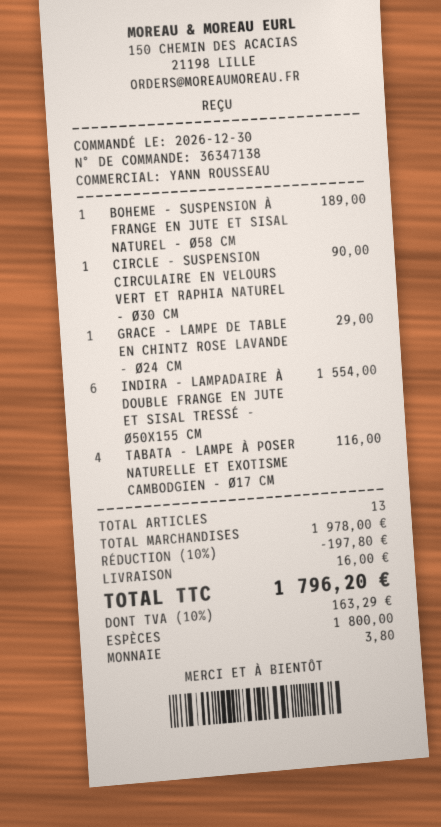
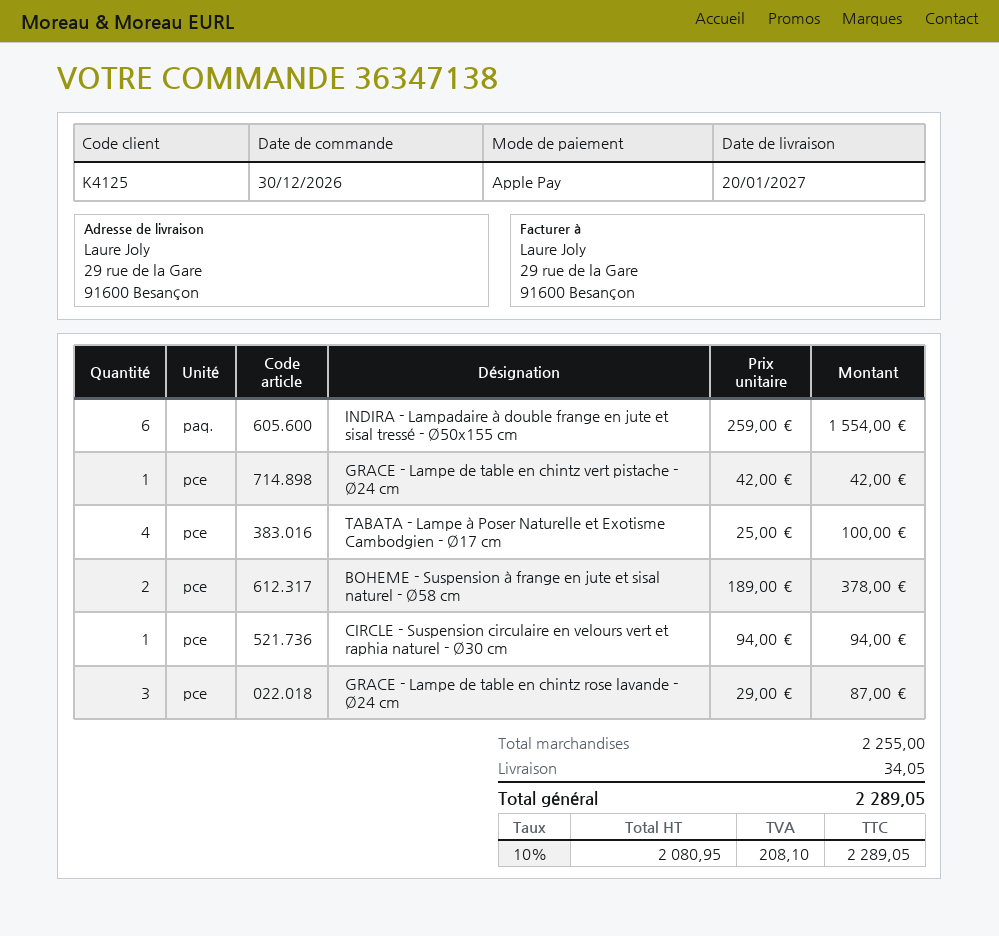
payment method: cash -> Apple Pay
BOHEME - SUSPENSION À FRANGE EN JUTE ET SISAL NATUREL - Ø58 CM: 1 for 189.00 -> 2 for 378.00
CIRCLE - SUSPENSION CIRCULAIRE EN VELOURS VERT ET RAPHIA NATUREL - Ø30 CM: 1 for 90.00 -> 1 for 94.00
GRACE - LAMPE DE TABLE EN CHINTZ ROSE LAVANDE - Ø24 CM: 1 for 29.00 -> 3 for 87.00
TABATA - LAMPE À POSER NATURELLE ET EXOTISME CAMBODGIEN - Ø17 CM: 4 for 116.00 -> 4 for 100.00
GRACE - Lampe de table en chintz vert pistache - Ø24 cm: none -> 1 for 42.00
subtotal: 1978.00 -> 2255.00
discount: 10% = 197.80 -> none
shipping: 16.00 -> 34.05
tax: 10% = 163.29 -> 10% = 208.10
total: 1796.20 -> 2289.05

